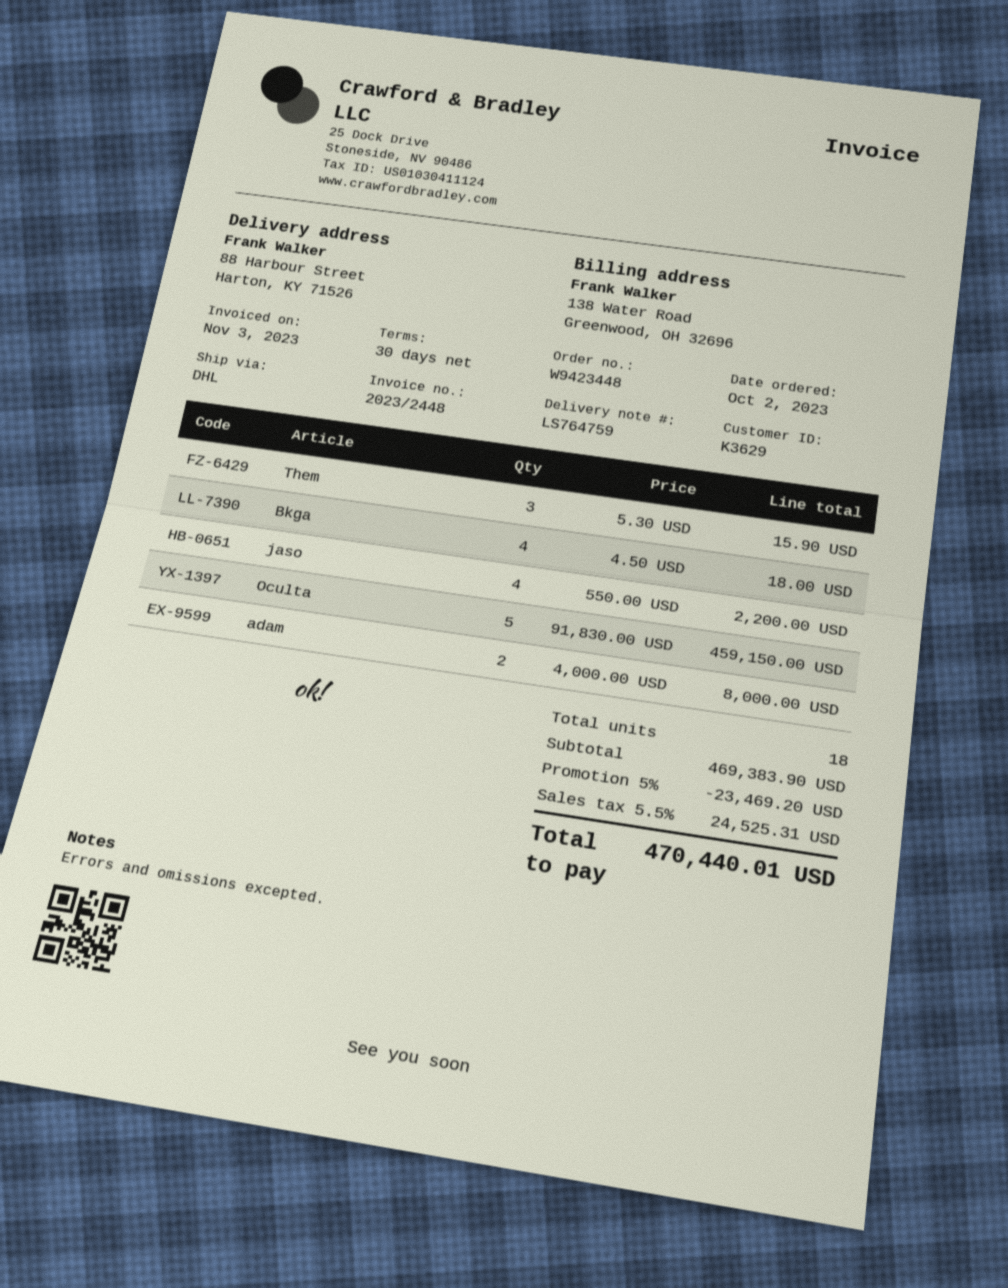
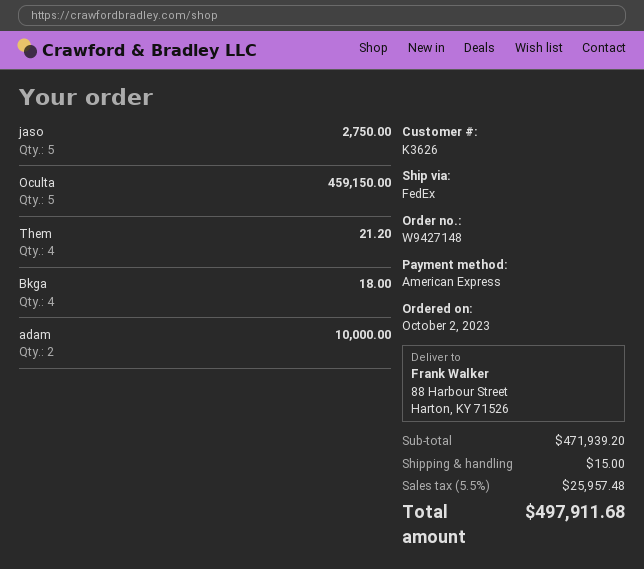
order number: W9423448 -> W9427148
customer number: K3629 -> K3626
shipping method: DHL -> FedEx
Them: 3 for 15.90 -> 4 for 21.20
jaso: 4 for 2200.00 -> 5 for 2750.00
adam: 2 for 8000.00 -> 2 for 10000.00
subtotal: 469383.90 -> 471939.20
discount: 5% = 23469.20 -> none
shipping: none -> 15.00
tax: 5.5% = 24525.31 -> 5.5% = 25957.48
total: 470440.01 -> 497911.68

